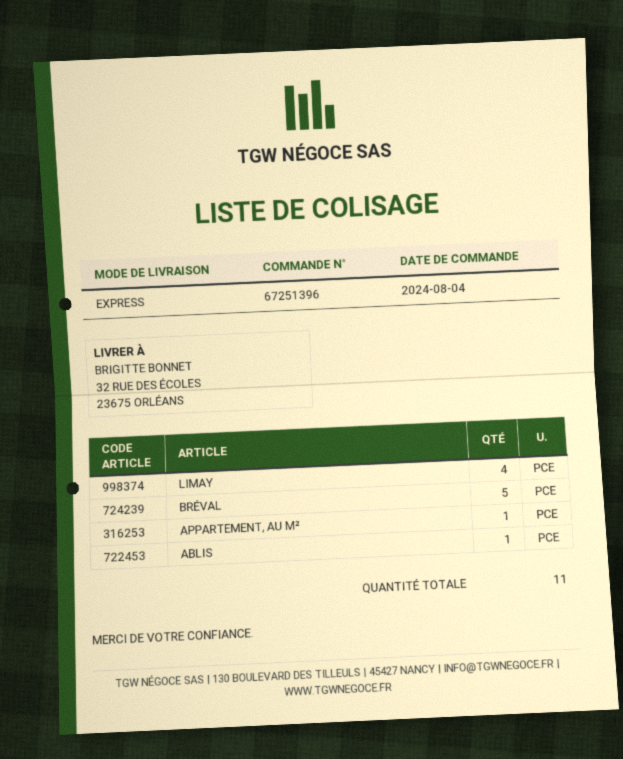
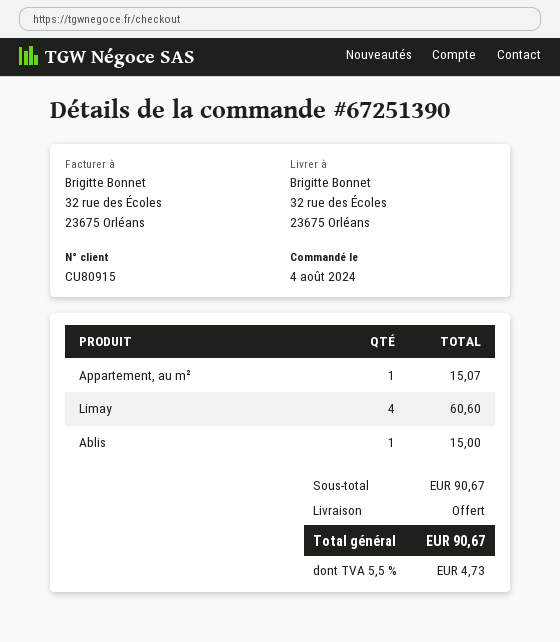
order number: 67251396 -> 67251390
BRÉVAL: 5 -> none

